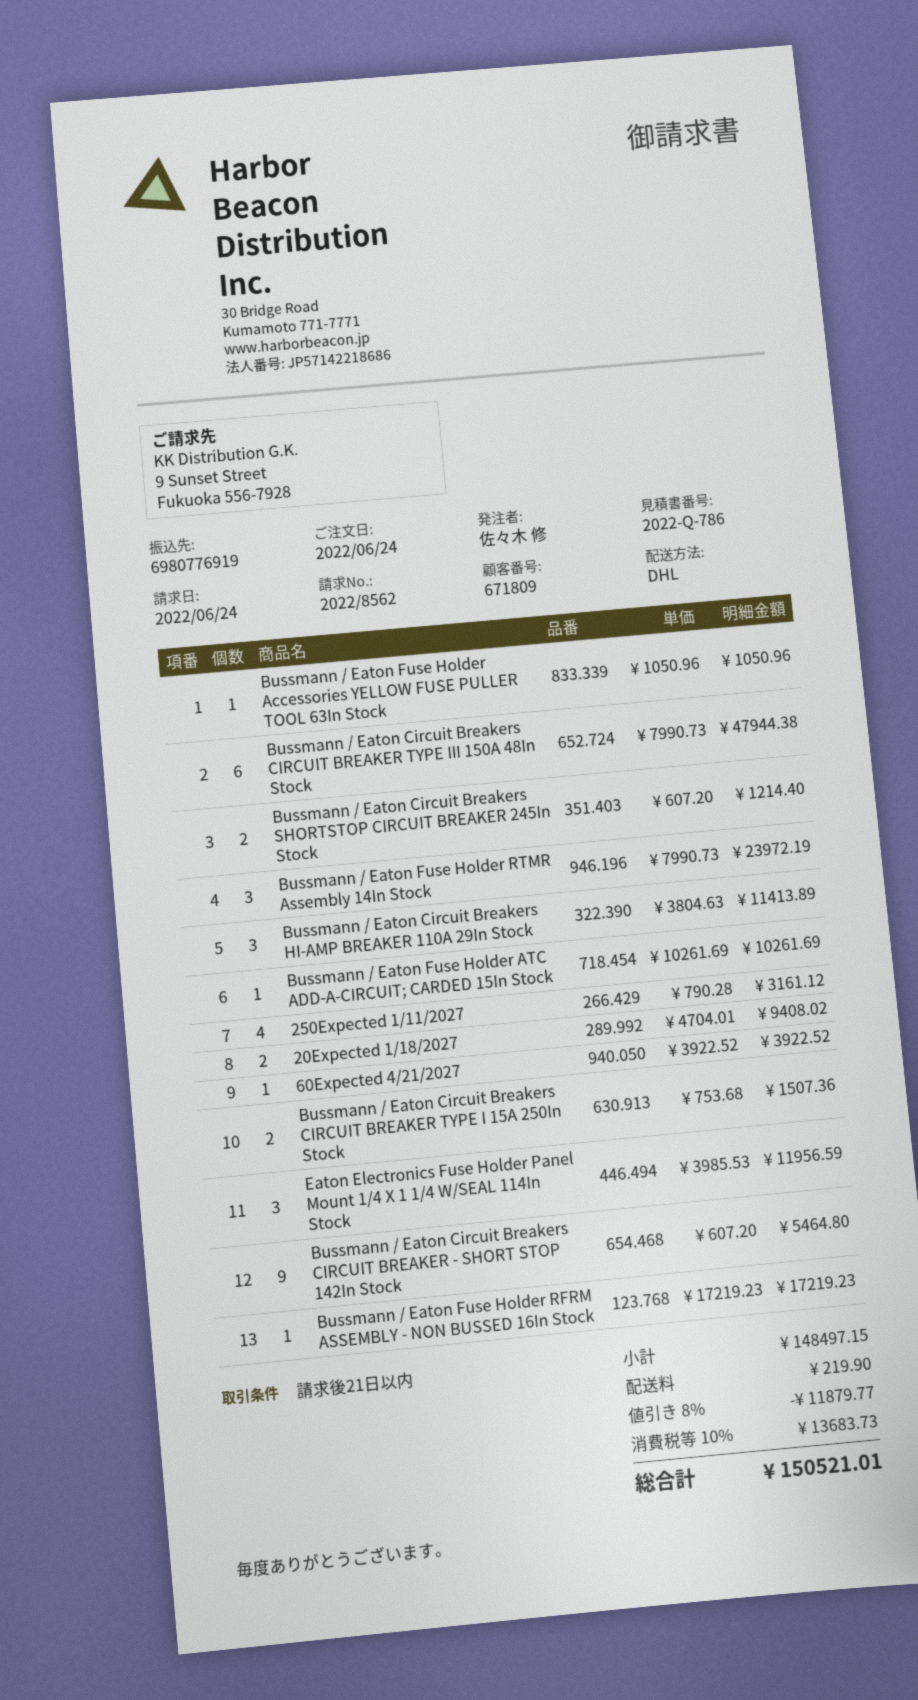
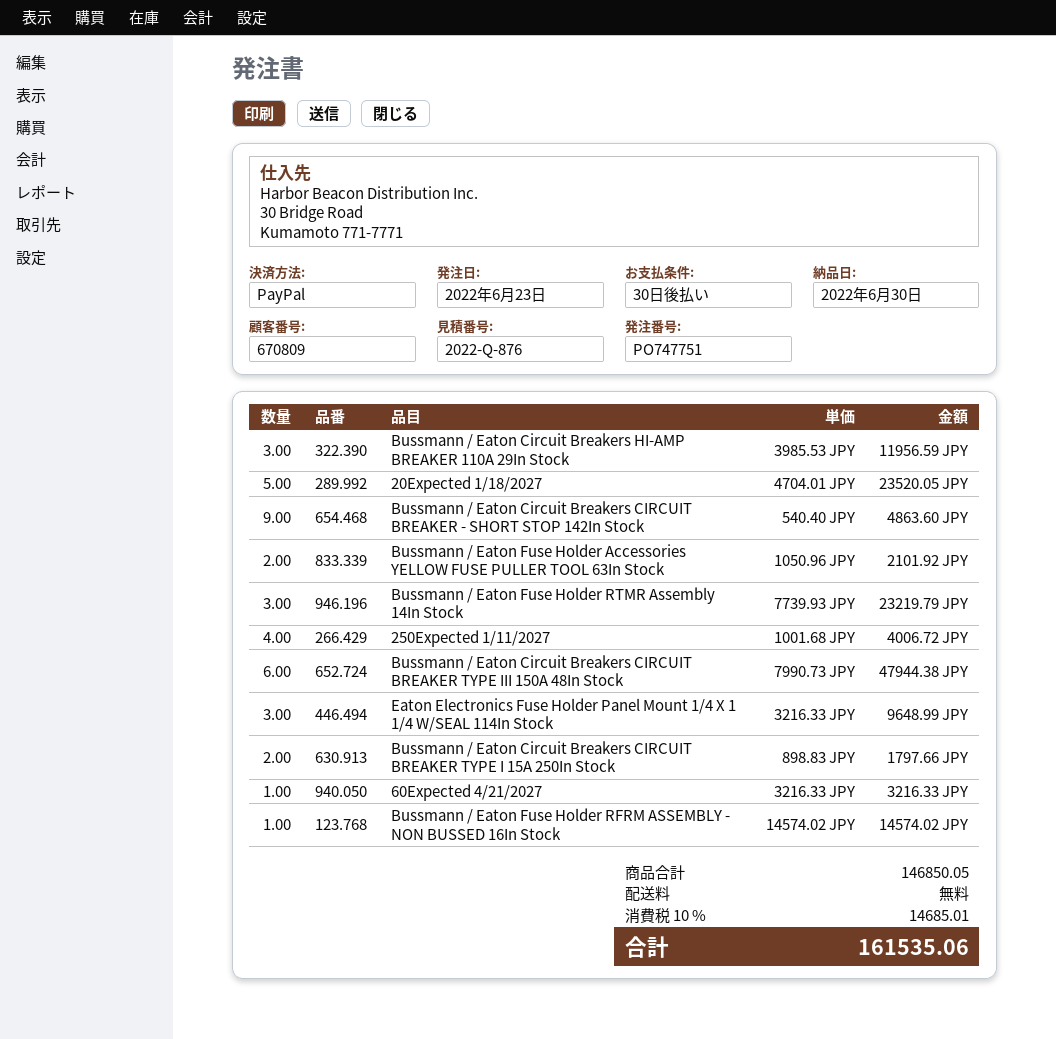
quote number: 2022-Q-786 -> 2022-Q-876
order date: 2022-06-24 -> 2022-06-23
payment terms: 21 days -> 30 days
customer number: 671809 -> 670809
Bussmann / Eaton Fuse Holder Accessories YELLOW FUSE PULLER TOOL 63In Stock: 1 x 1050.96 = 1050.96 -> 2 x 1050.96 = 2101.92
Bussmann / Eaton Circuit Breakers SHORTSTOP CIRCUIT BREAKER 245In Stock: 2 x 607.20 = 1214.40 -> none
Bussmann / Eaton Fuse Holder RTMR Assembly 14In Stock: 3 x 7990.73 = 23972.19 -> 3 x 7739.93 = 23219.79
Bussmann / Eaton Circuit Breakers HI-AMP BREAKER 110A 29In Stock: 3 x 3804.63 = 11413.89 -> 3 x 3985.53 = 11956.59
Bussmann / Eaton Fuse Holder ATC ADD-A-CIRCUIT; CARDED 15In Stock: 1 x 10261.69 = 10261.69 -> none
250Expected 1/11/2027: 4 x 790.28 = 3161.12 -> 4 x 1001.68 = 4006.72
20Expected 1/18/2027: 2 x 4704.01 = 9408.02 -> 5 x 4704.01 = 23520.05
60Expected 4/21/2027: 1 x 3922.52 = 3922.52 -> 1 x 3216.33 = 3216.33
Bussmann / Eaton Circuit Breakers CIRCUIT BREAKER TYPE I 15A 250In Stock: 2 x 753.68 = 1507.36 -> 2 x 898.83 = 1797.66
Eaton Electronics Fuse Holder Panel Mount 1/4 X 1 1/4 W/SEAL 114In Stock: 3 x 3985.53 = 11956.59 -> 3 x 3216.33 = 9648.99
Bussmann / Eaton Circuit Breakers CIRCUIT BREAKER - SHORT STOP 142In Stock: 9 x 607.20 = 5464.80 -> 9 x 540.40 = 4863.60
Bussmann / Eaton Fuse Holder RFRM ASSEMBLY - NON BUSSED 16In Stock: 1 x 17219.23 = 17219.23 -> 1 x 14574.02 = 14574.02
subtotal: 148497.15 -> 146850.05
discount: 8% = 11879.77 -> none
shipping: 219.90 -> 0.00
tax: 10% = 13683.73 -> 10% = 14685.01
total: 150521.01 -> 161535.06

